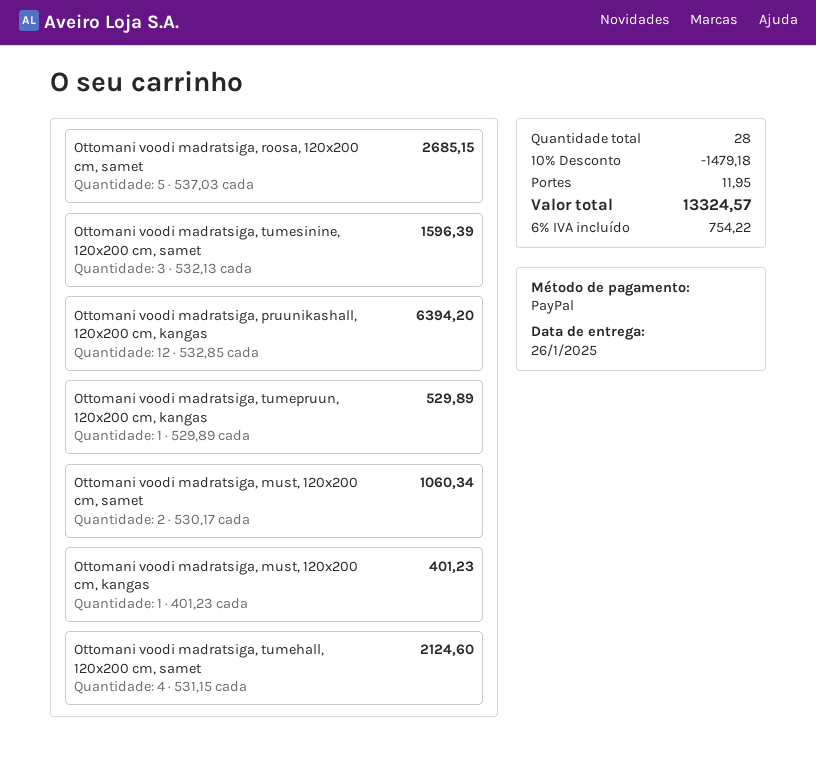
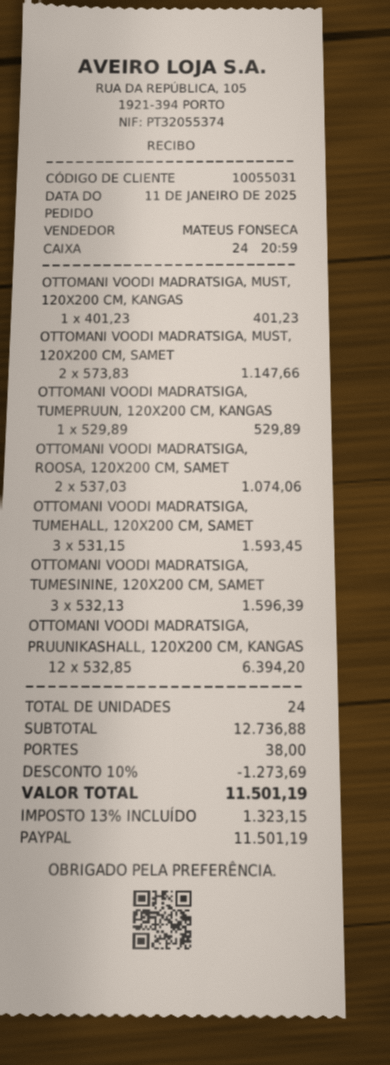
Ottomani voodi madratsiga, roosa, 120x200 cm, samet: 5 x 537.03 = 2685.15 -> 2 x 537.03 = 1074.06
Ottomani voodi madratsiga, must, 120x200 cm, samet: 2 x 530.17 = 1060.34 -> 2 x 573.83 = 1147.66
Ottomani voodi madratsiga, tumehall, 120x200 cm, samet: 4 x 531.15 = 2124.60 -> 3 x 531.15 = 1593.45
total quantity: 28 -> 24
discount: 10% = 1479.18 -> 10% = 1273.69
shipping: 11.95 -> 38.00
tax: 6% = 754.22 -> 13% = 1323.15
total: 13324.57 -> 11501.19

